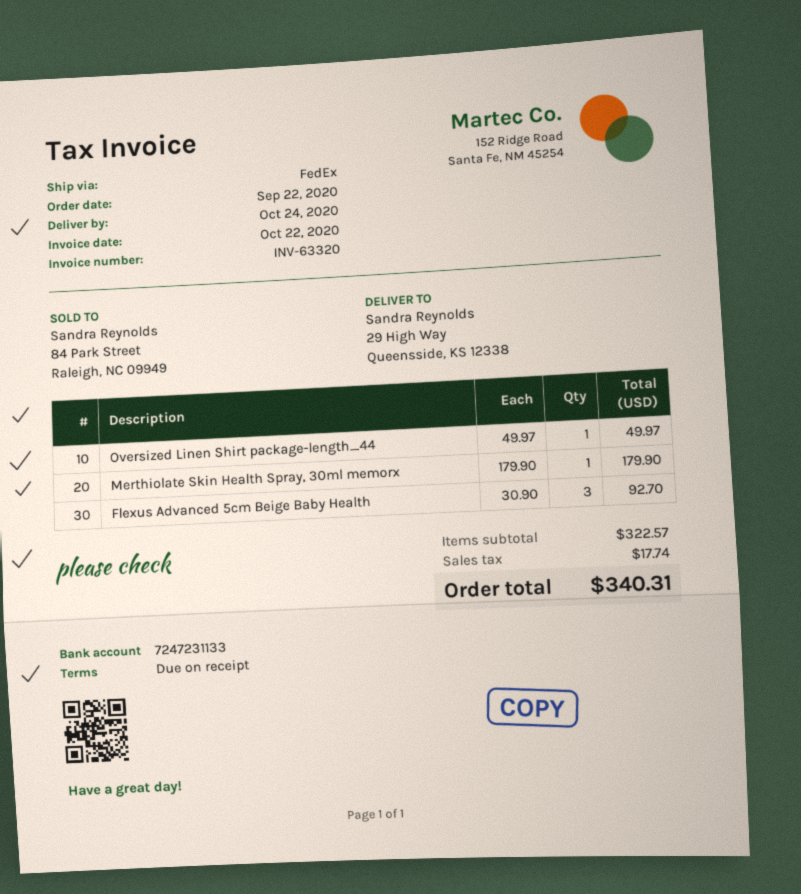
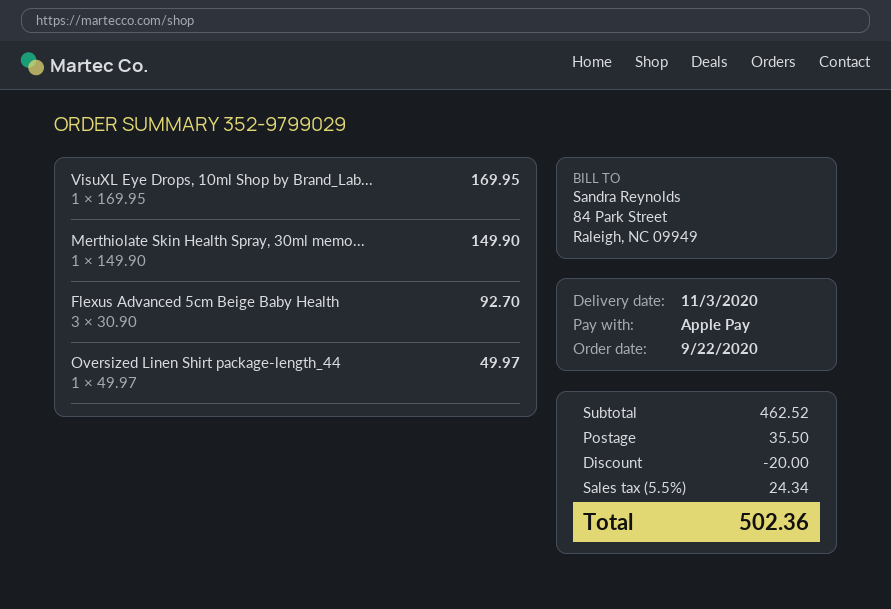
delivery date: 2020-10-24 -> 2020-11-03
Merthiolate Skin Health Spray, 30ml memorx: 1 x 179.90 = 179.90 -> 1 x 149.90 = 149.90
VisuXL Eye Drops, 10ml Shop by Brand_Lab...: none -> 1 x 169.95 = 169.95
subtotal: 322.57 -> 462.52
discount: none -> 20.00
shipping: none -> 35.50
tax: 17.74 -> 24.34
total: 340.31 -> 502.36

